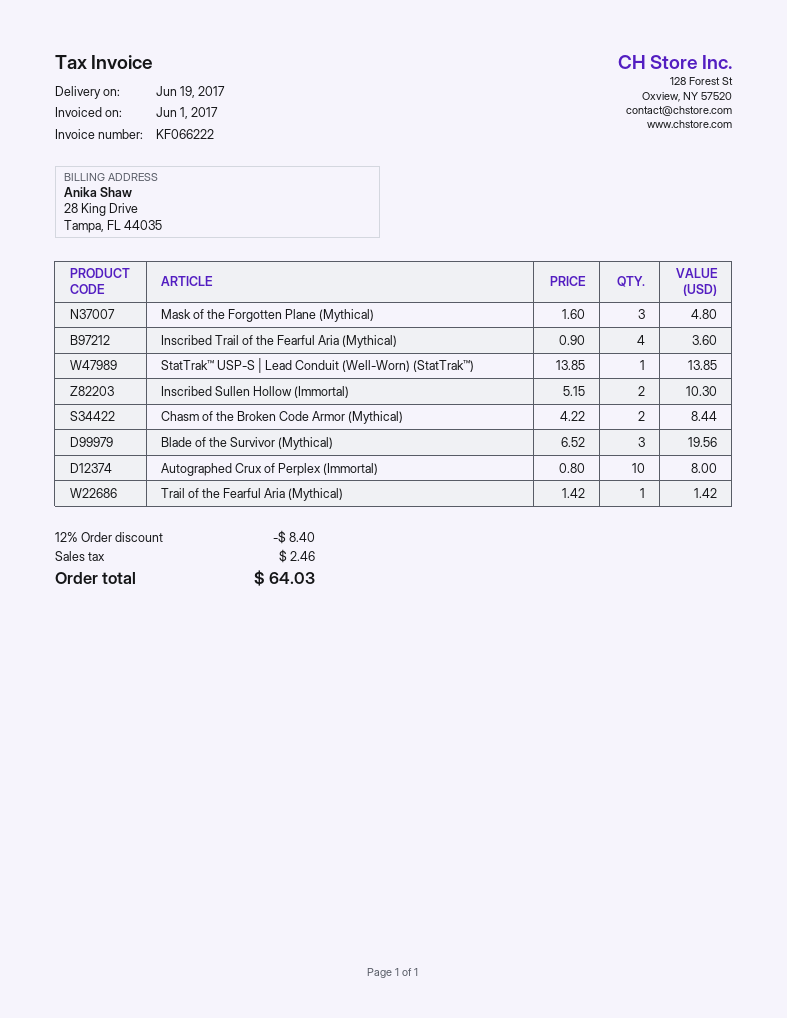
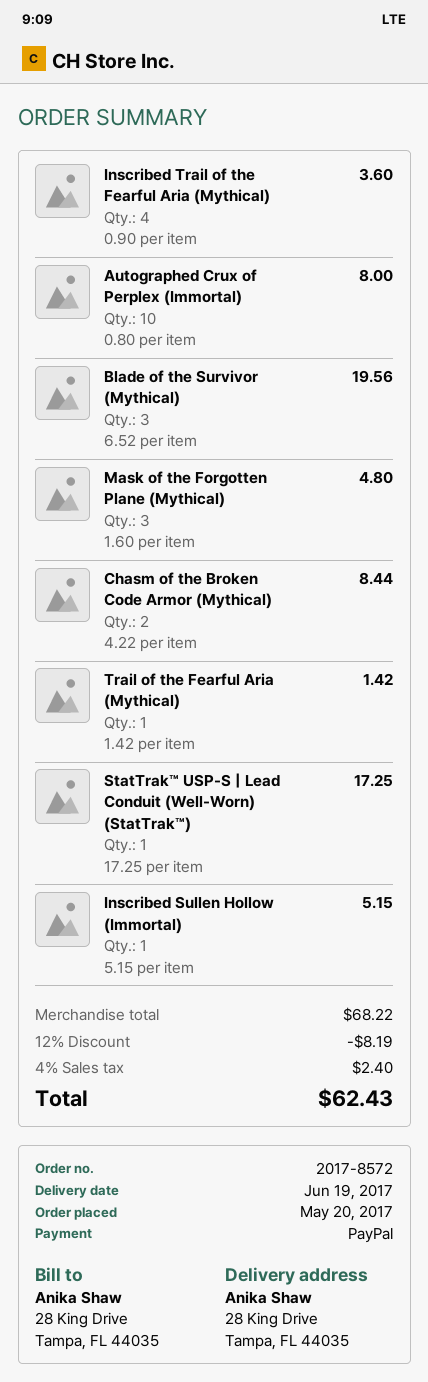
StatTrak™ USP-S | Lead Conduit (Well-Worn) (StatTrak™): 1 x 13.85 = 13.85 -> 1 x 17.25 = 17.25
Inscribed Sullen Hollow (Immortal): 2 x 5.15 = 10.30 -> 1 x 5.15 = 5.15
discount: 12% = 8.40 -> 12% = 8.19
tax: 2.46 -> 2.40
total: 64.03 -> 62.43

